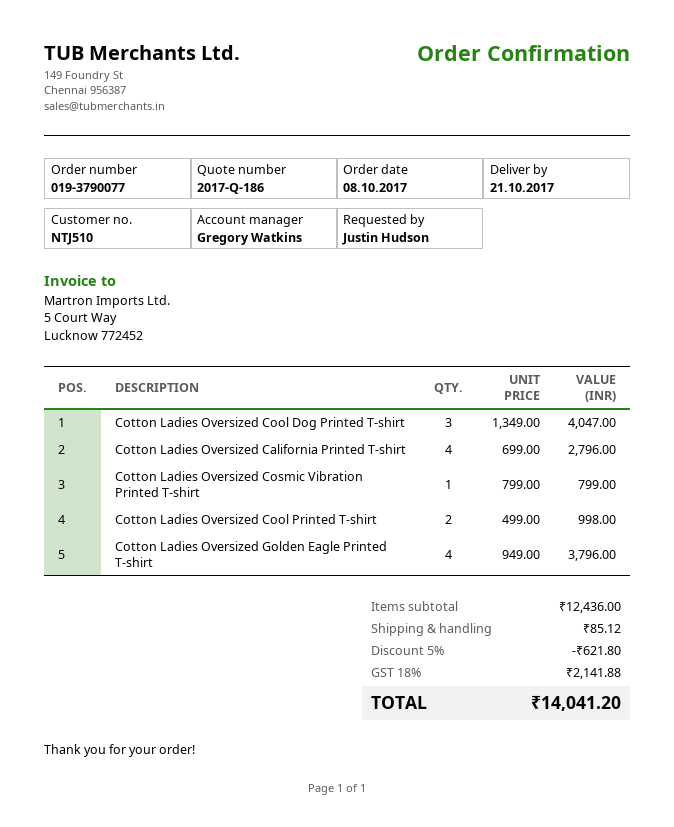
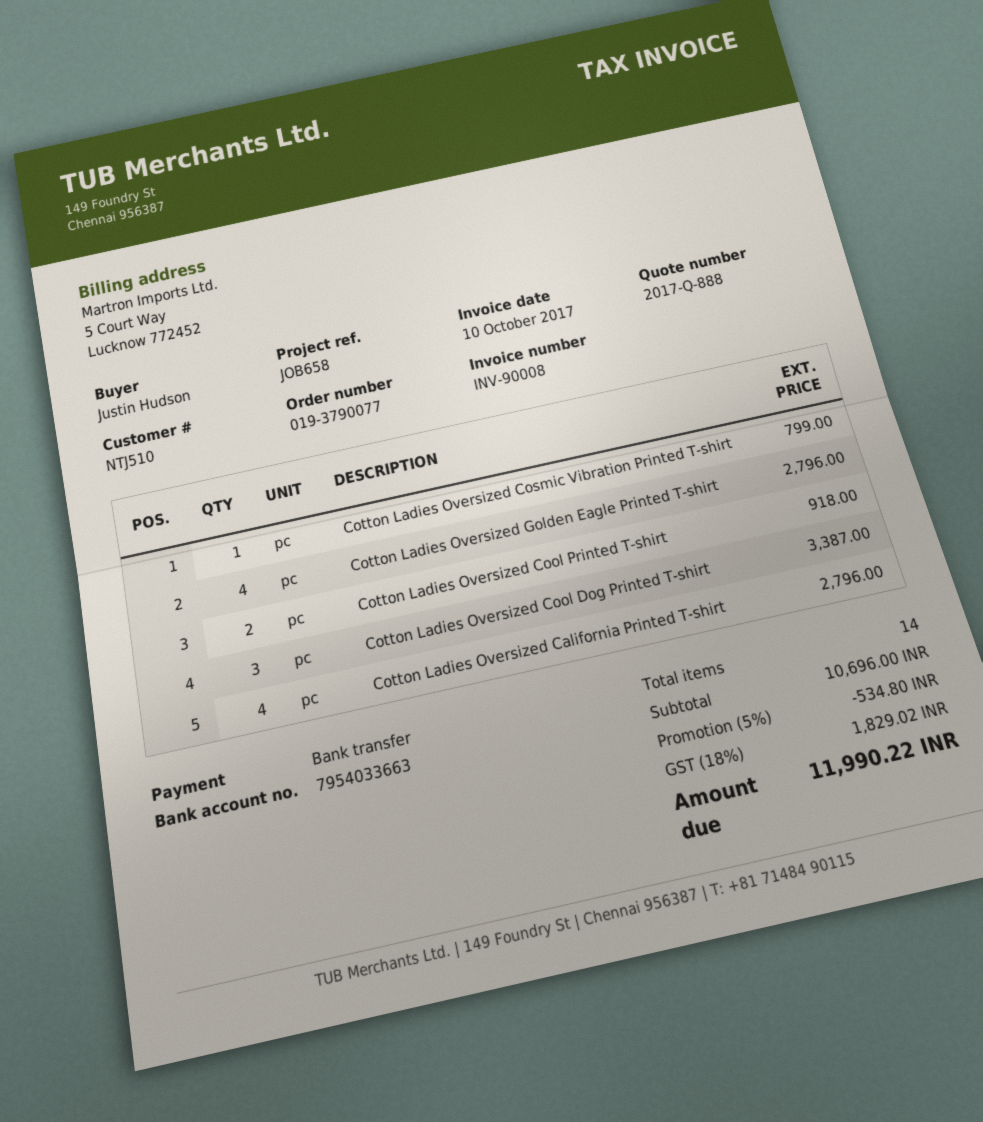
quote number: 2017-Q-186 -> 2017-Q-888
Cotton Ladies Oversized Cool Dog Printed T-shirt: 3 for 4047.00 -> 3 for 3387.00
Cotton Ladies Oversized Cool Printed T-shirt: 2 for 998.00 -> 2 for 918.00
Cotton Ladies Oversized Golden Eagle Printed T-shirt: 4 for 3796.00 -> 4 for 2796.00
subtotal: 12436.00 -> 10696.00
discount: 5% = 621.80 -> 5% = 534.80
shipping: 85.12 -> none
tax: 18% = 2141.88 -> 18% = 1829.02
total: 14041.20 -> 11990.22

